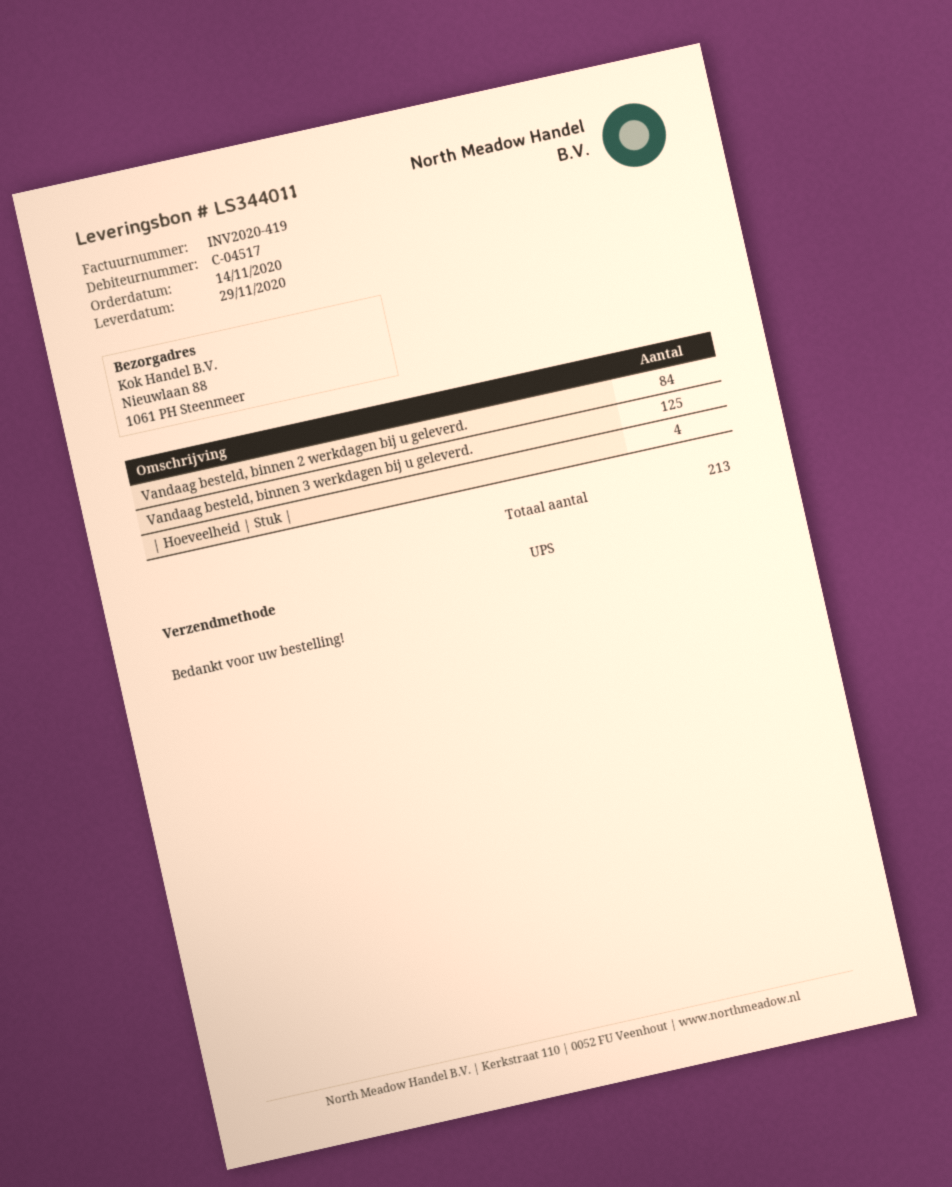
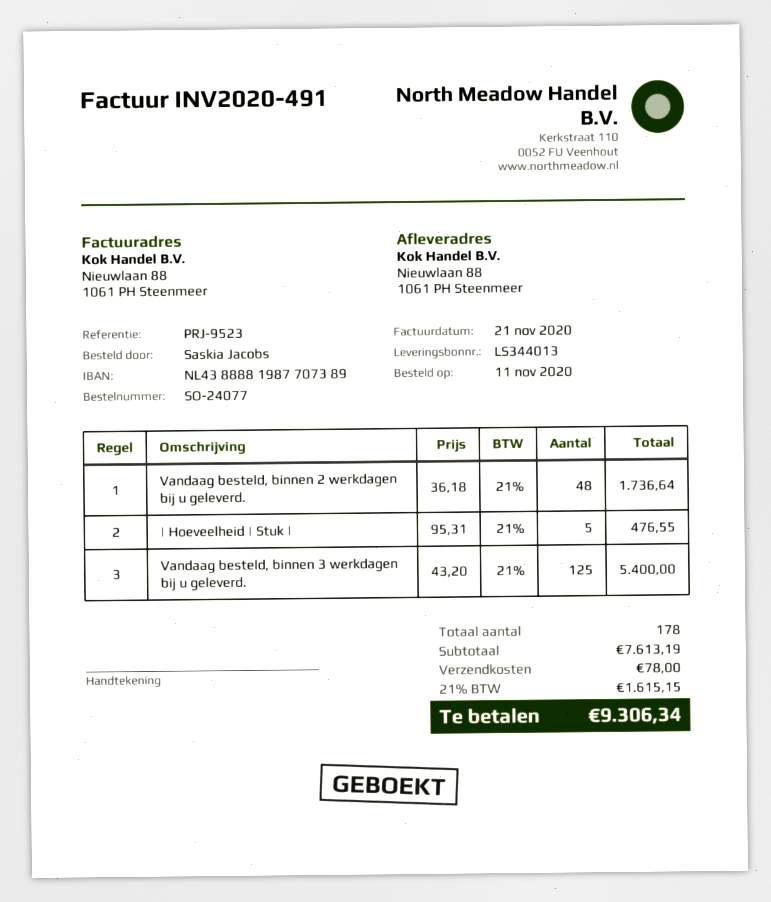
order date: 2020-11-14 -> 2020-11-11
delivery note number: LS344011 -> LS344013
invoice number: INV2020-419 -> INV2020-491
Vandaag besteld, binnen 2 werkdagen bij u geleverd.: 84 -> 48
| Hoeveelheid | Stuk |: 4 -> 5
total quantity: 213 -> 178

